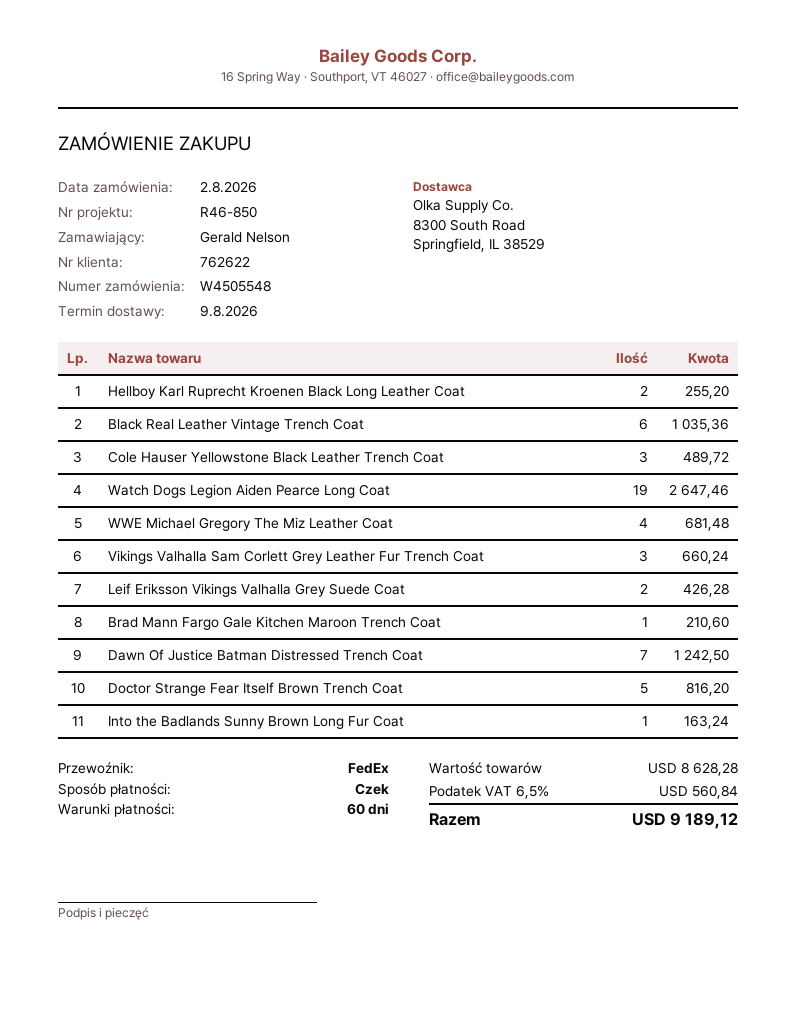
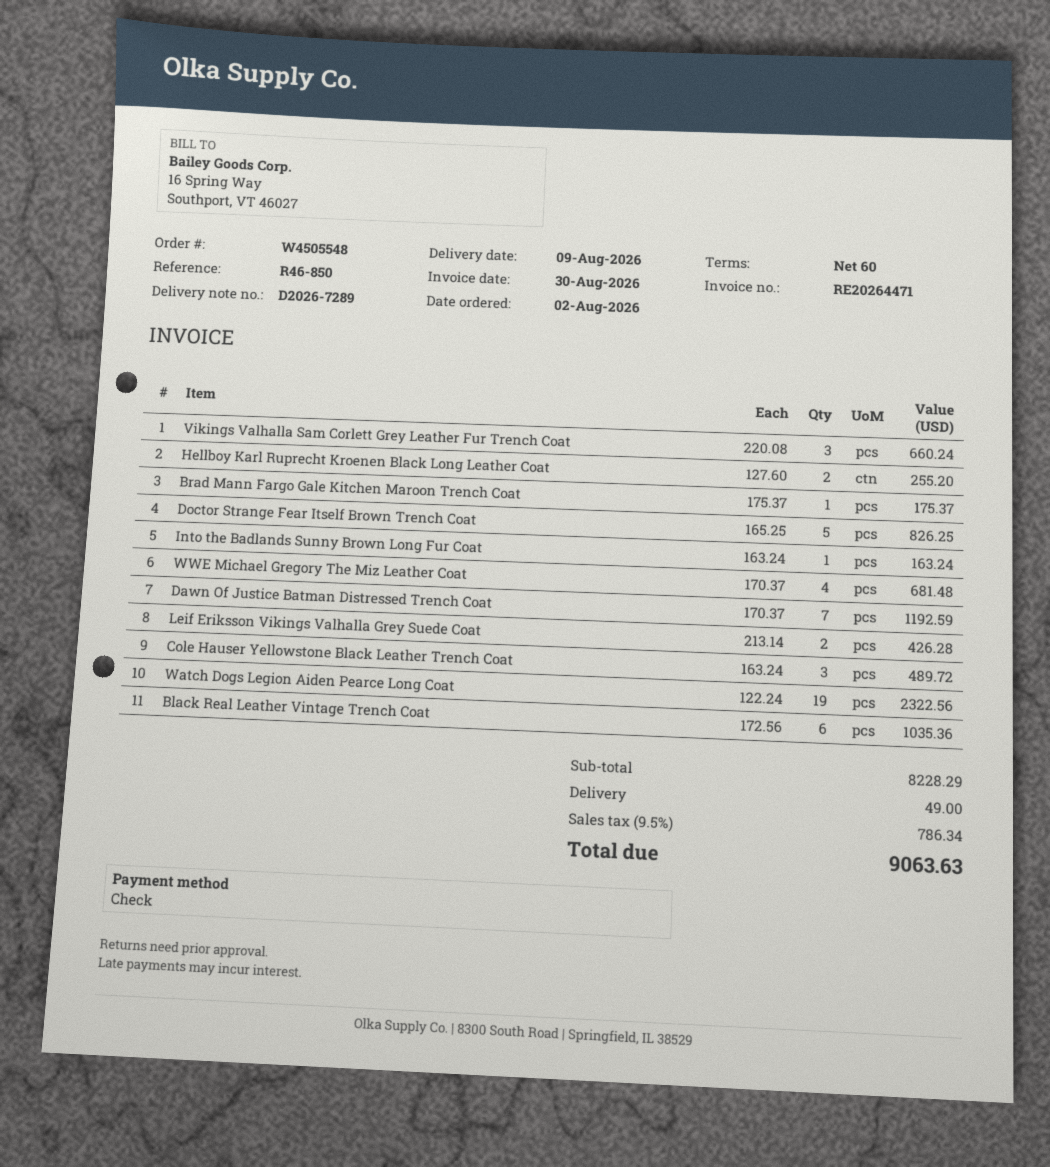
Watch Dogs Legion Aiden Pearce Long Coat: 19 for 2647.46 -> 19 for 2322.56
Brad Mann Fargo Gale Kitchen Maroon Trench Coat: 1 for 210.60 -> 1 for 175.37
Dawn Of Justice Batman Distressed Trench Coat: 7 for 1242.50 -> 7 for 1192.59
Doctor Strange Fear Itself Brown Trench Coat: 5 for 816.20 -> 5 for 826.25
subtotal: 8628.28 -> 8228.29
shipping: none -> 49.00
tax: 6.5% = 560.84 -> 9.5% = 786.34
total: 9189.12 -> 9063.63

